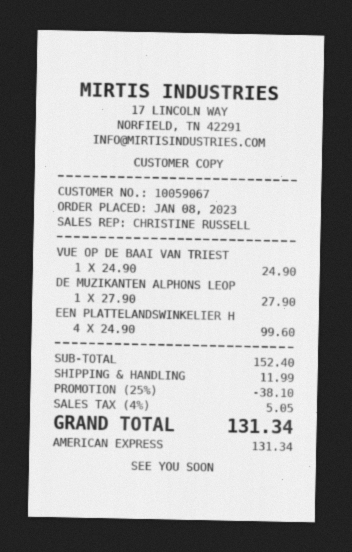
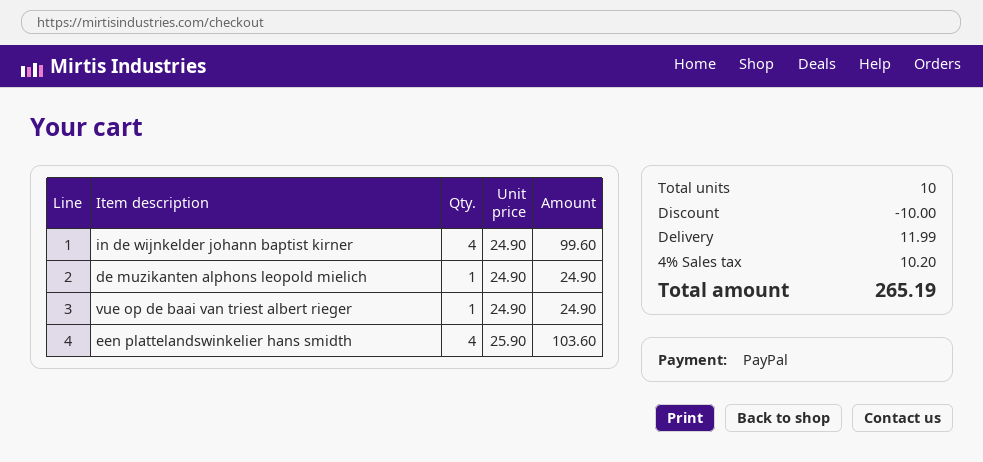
payment method: American Express -> PayPal
DE MUZIKANTEN ALPHONS LEOP: 1 x 27.90 = 27.90 -> 1 x 24.90 = 24.90
EEN PLATTELANDSWINKELIER H: 4 x 24.90 = 99.60 -> 4 x 25.90 = 103.60
in de wijnkelder johann baptist kirner: none -> 4 x 24.90 = 99.60
discount: 38.10 -> 10.00
tax: 4% = 5.05 -> 4% = 10.20
total: 131.34 -> 265.19

